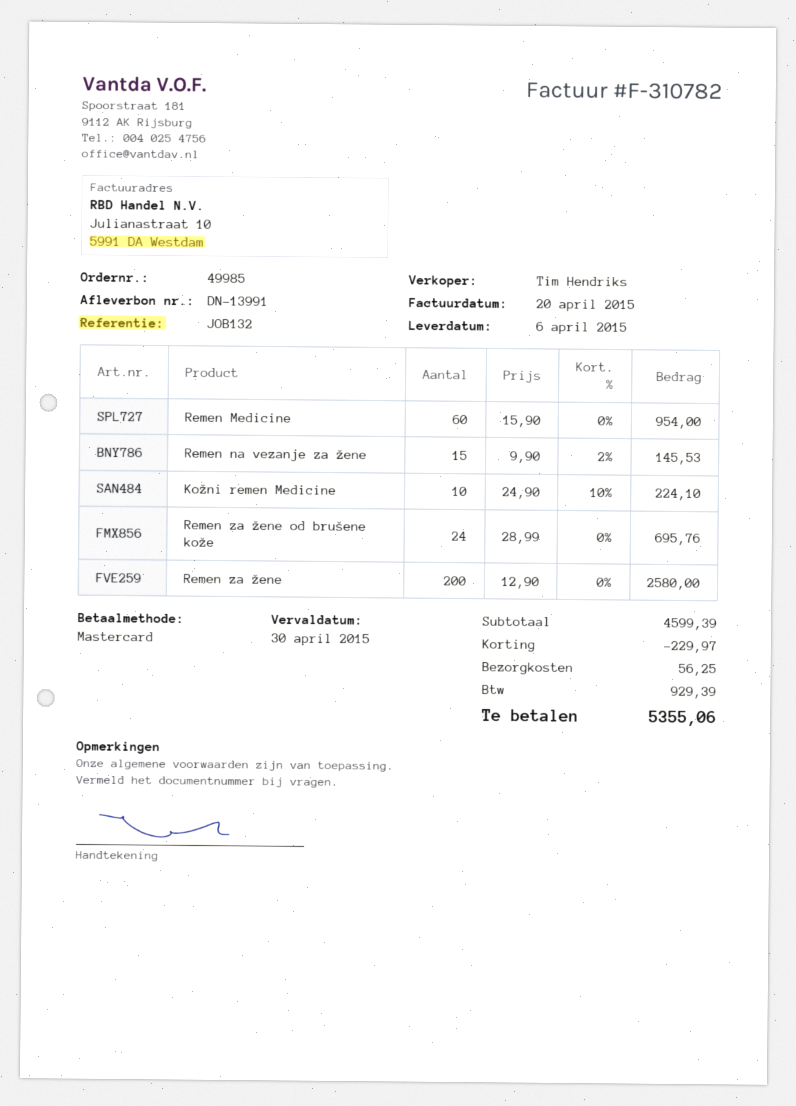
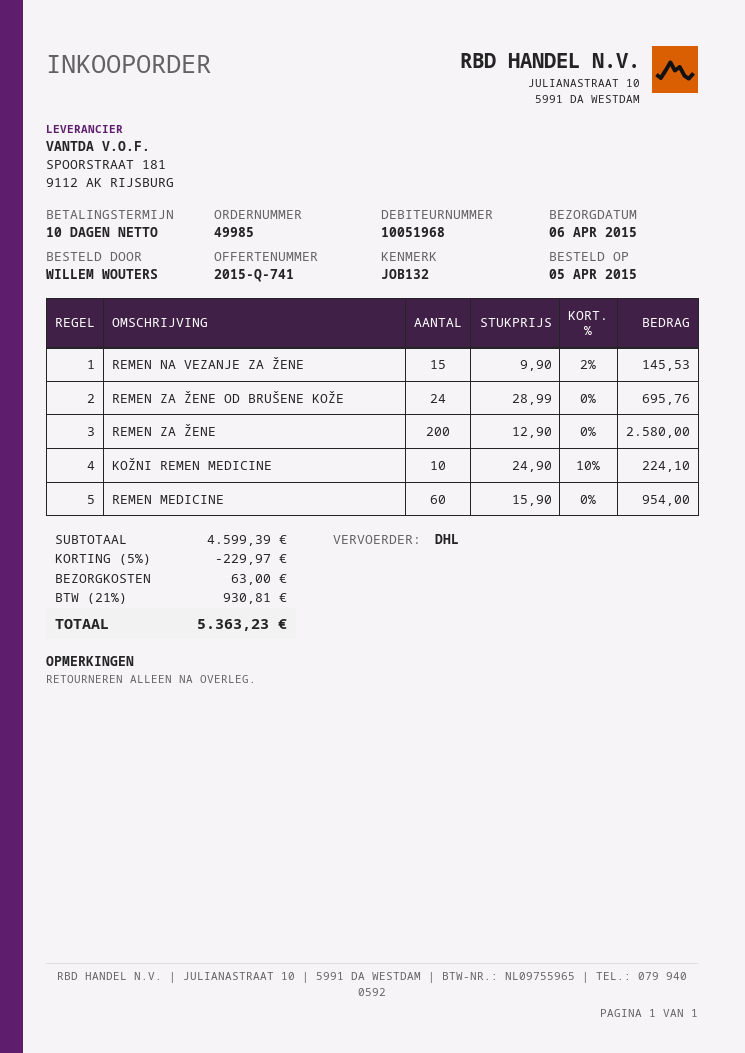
shipping: 56.25 -> 63.00
tax: 929.39 -> 930.81
total: 5355.06 -> 5363.23

